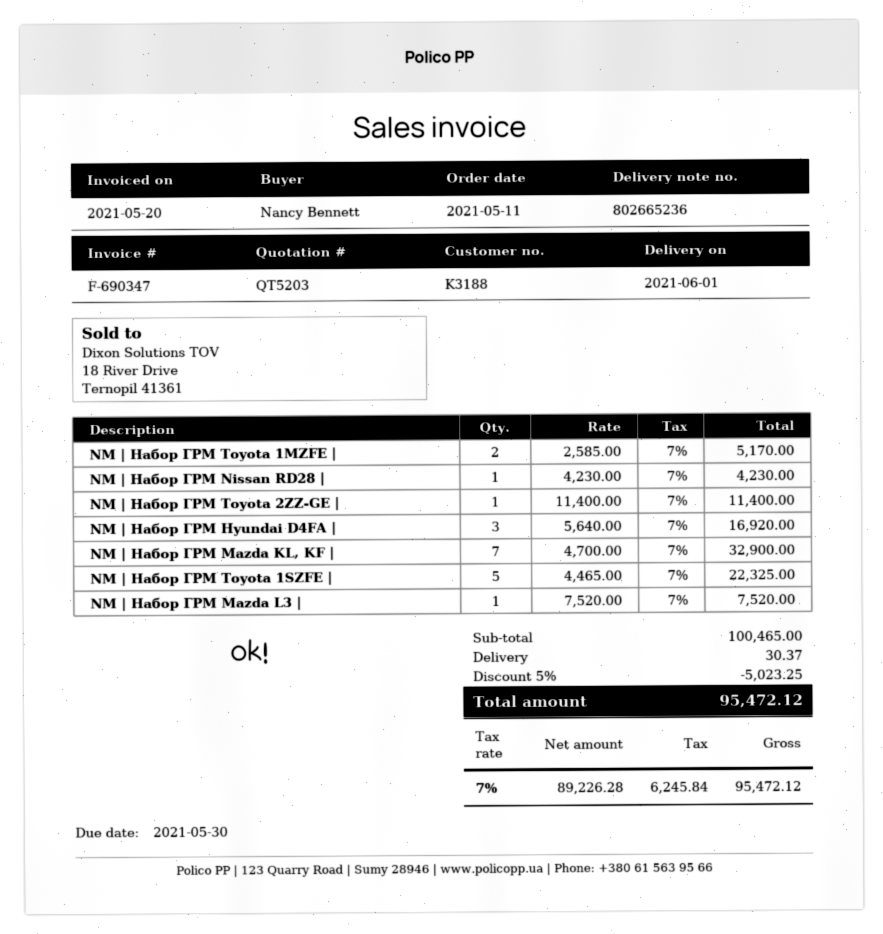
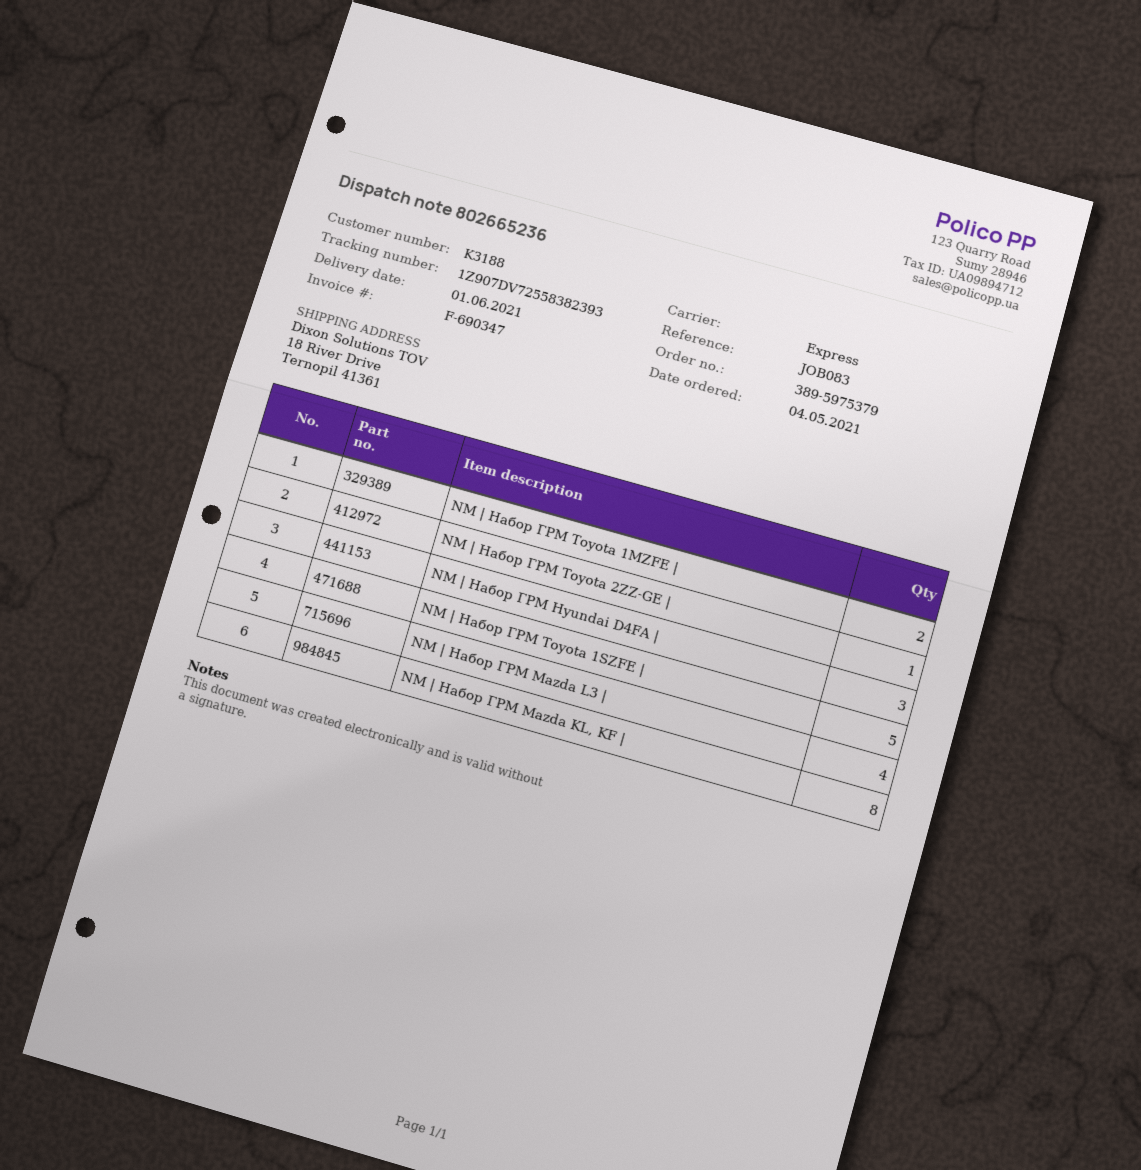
order date: 2021-05-11 -> 2021-05-04
NM | Набор ГРМ Nissan RD28 |: 1 -> none
NM | Набор ГРМ Mazda KL, KF |: 7 -> 8
NM | Набор ГРМ Mazda L3 |: 1 -> 4

